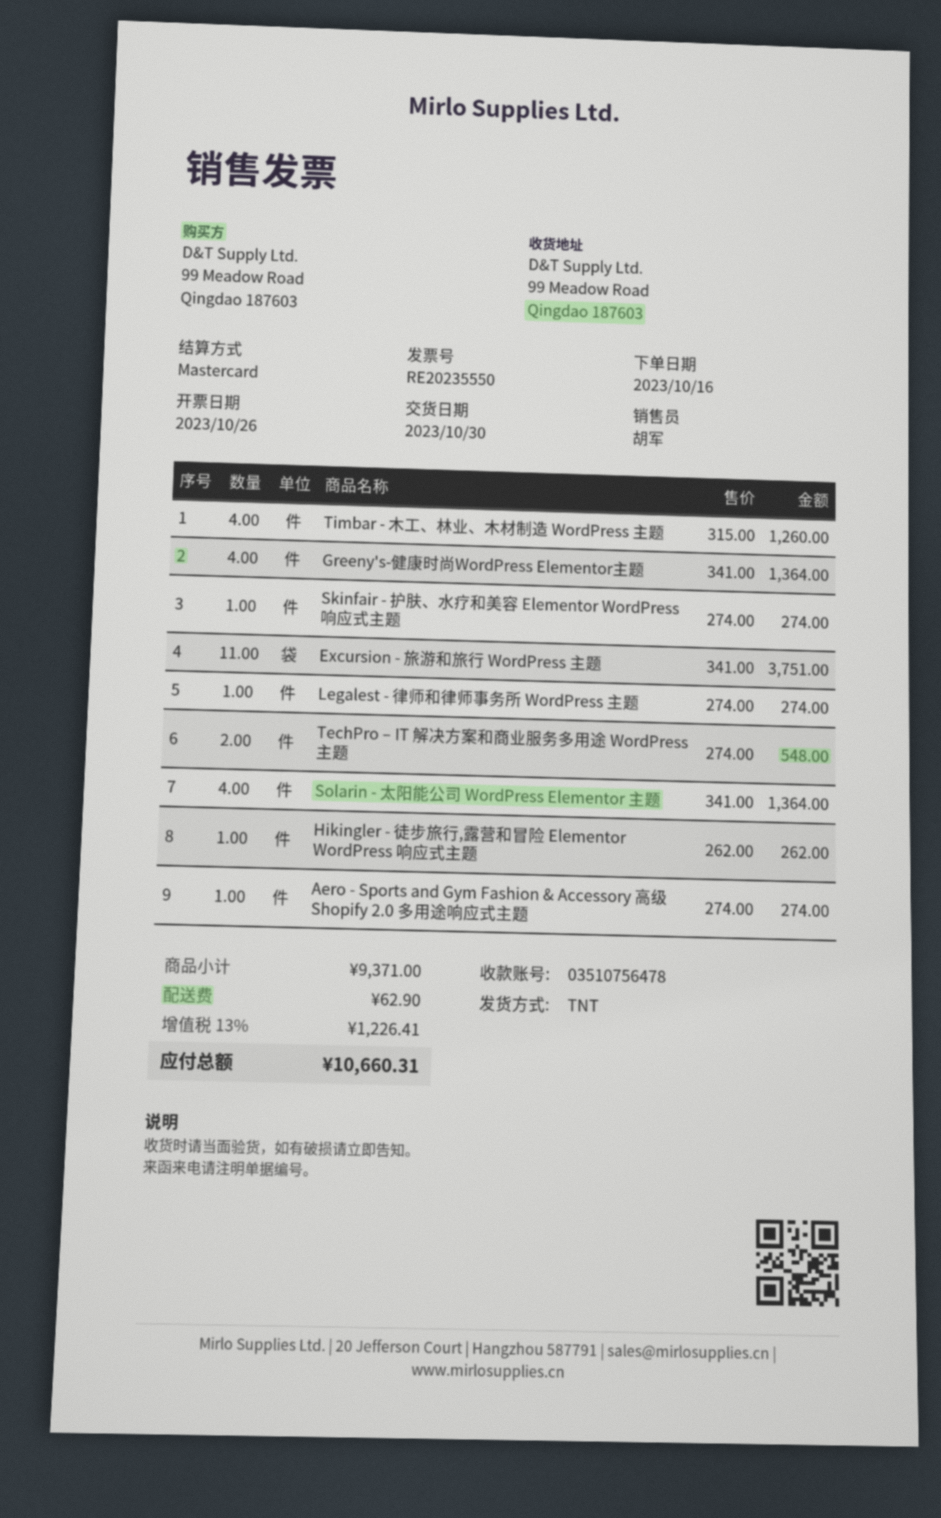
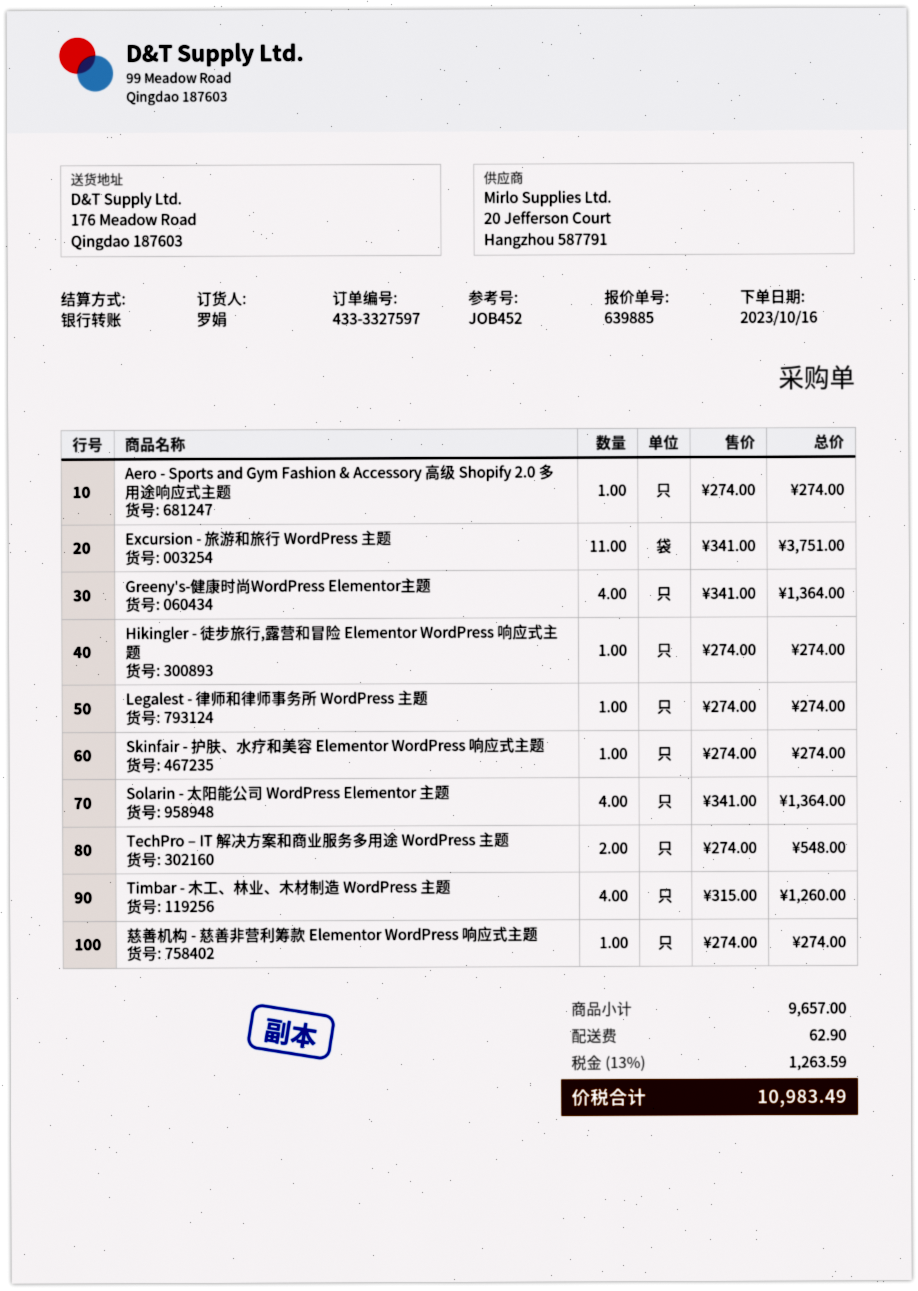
payment method: Mastercard -> bank transfer
ship to: 99 Meadow Road, Qingdao 187603 -> 176 Meadow Road, Qingdao 187603
Hikingler - 徒步旅行,露营和冒险 Elementor WordPress 响应式主题: 1 x 262.00 = 262.00 -> 1 x 274.00 = 274.00
慈善机构 - 慈善非营利筹款 Elementor WordPress 响应式主题: none -> 1 x 274.00 = 274.00
subtotal: 9371.00 -> 9657.00
tax: 13% = 1226.41 -> 13% = 1263.59
total: 10660.31 -> 10983.49

